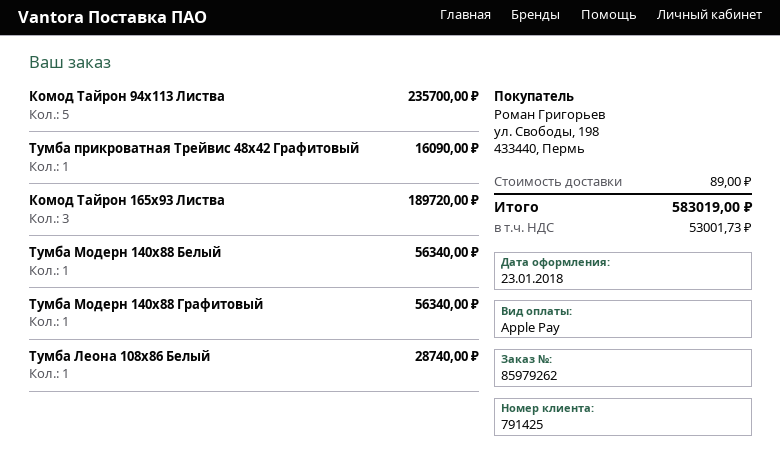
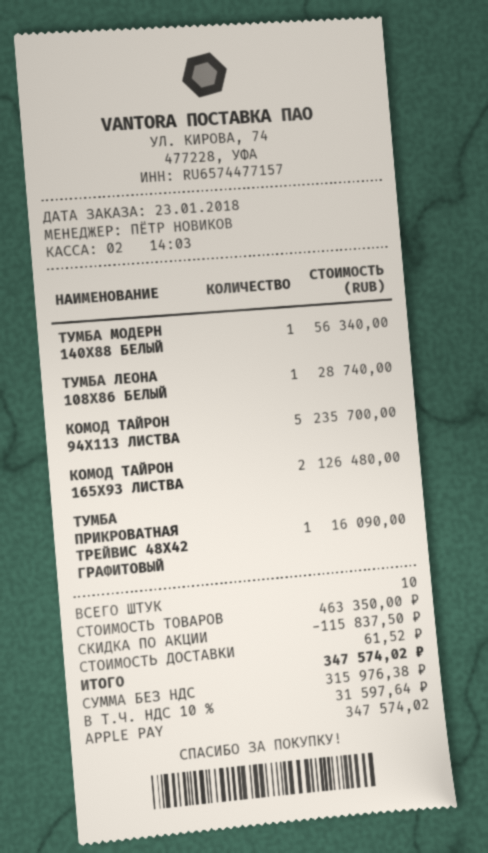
Комод Тайрон 165x93 Листва: 3 for 189720.00 -> 2 for 126480.00
Тумба Модерн 140x88 Графитовый: 1 for 56340.00 -> none
discount: none -> 115837.50
shipping: 89.00 -> 61.52
tax: 53001.73 -> 31597.64
total: 583019.00 -> 347574.02

